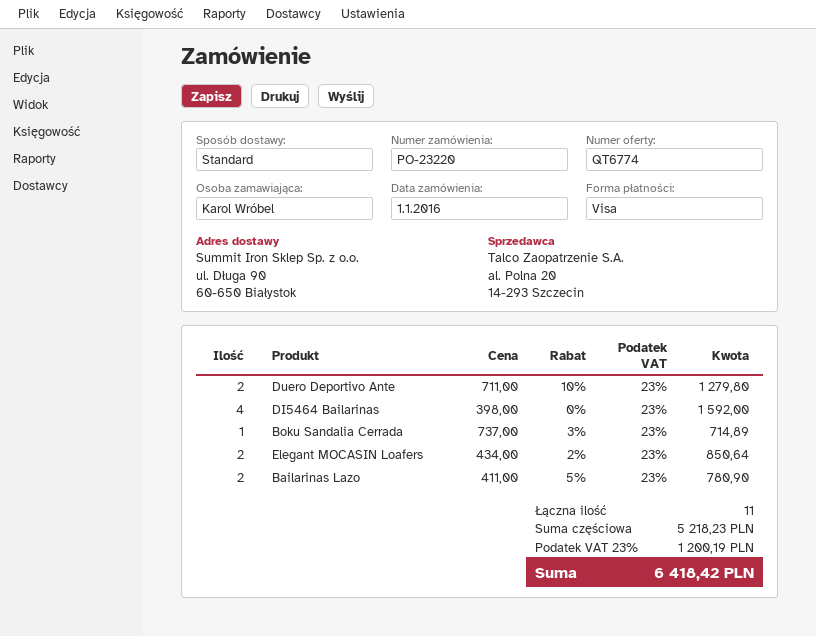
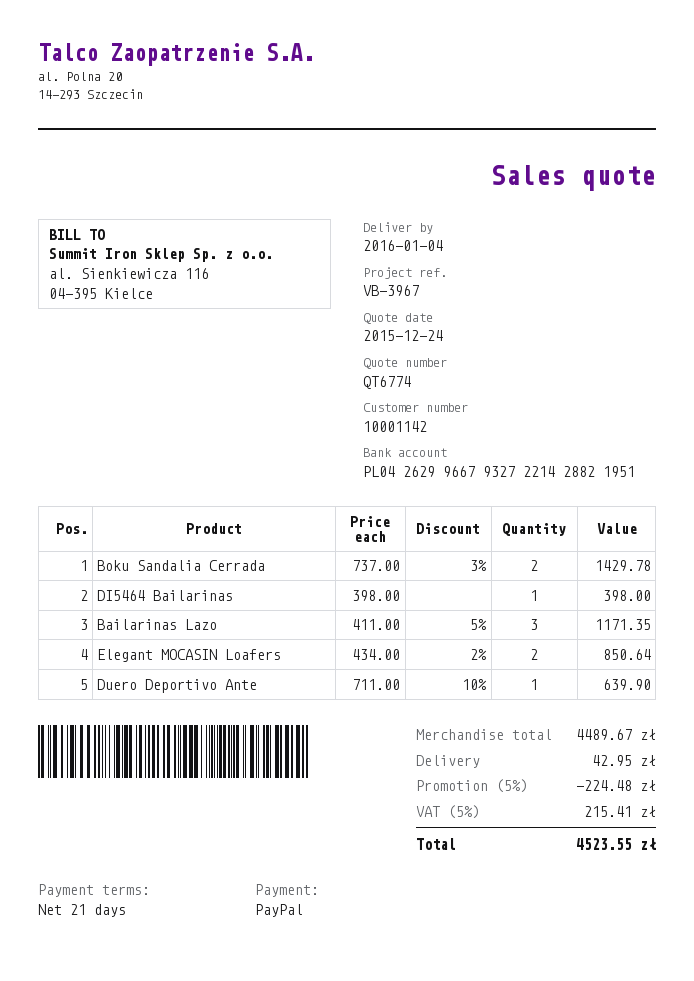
payment method: Visa -> PayPal
Duero Deportivo Ante: 2 x 711.00 - 10% = 1279.80 -> 1 x 711.00 - 10% = 639.90
DI5464 Bailarinas: 4 x 398.00 = 1592.00 -> 1 x 398.00 = 398.00
Boku Sandalia Cerrada: 1 x 737.00 - 3% = 714.89 -> 2 x 737.00 - 3% = 1429.78
Bailarinas Lazo: 2 x 411.00 - 5% = 780.90 -> 3 x 411.00 - 5% = 1171.35
subtotal: 5218.23 -> 4489.67
discount: none -> 5% = 224.48
shipping: none -> 42.95
tax: 23% = 1200.19 -> 5% = 215.41
total: 6418.42 -> 4523.55

